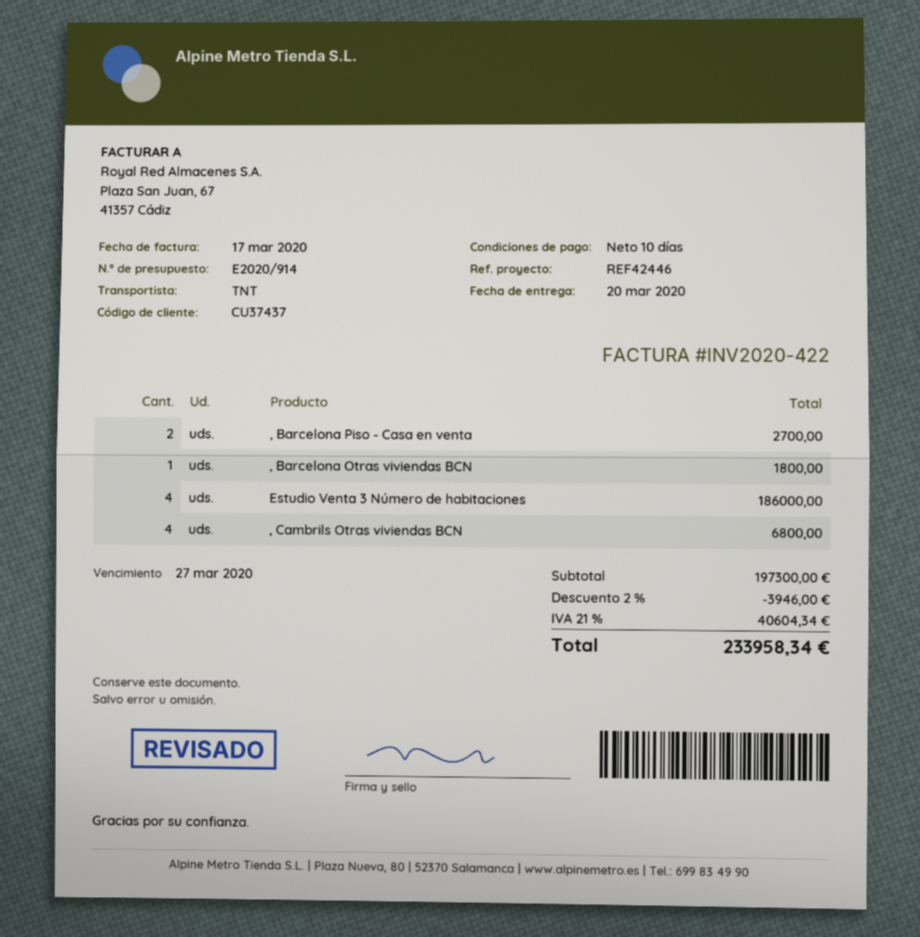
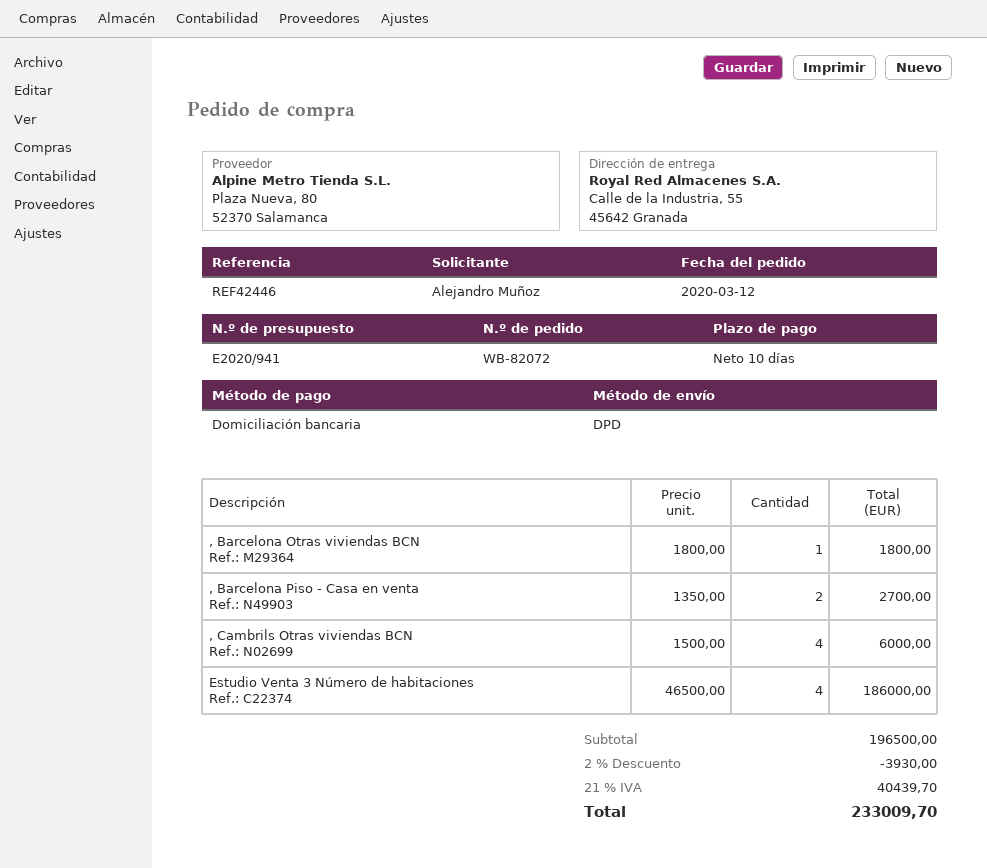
quote number: E2020/914 -> E2020/941
shipping method: TNT -> DPD
, Cambrils Otras viviendas BCN: 4 for 6800.00 -> 4 for 6000.00
subtotal: 197300.00 -> 196500.00
discount: 2% = 3946.00 -> 2% = 3930.00
tax: 21% = 40604.34 -> 21% = 40439.70
total: 233958.34 -> 233009.70

